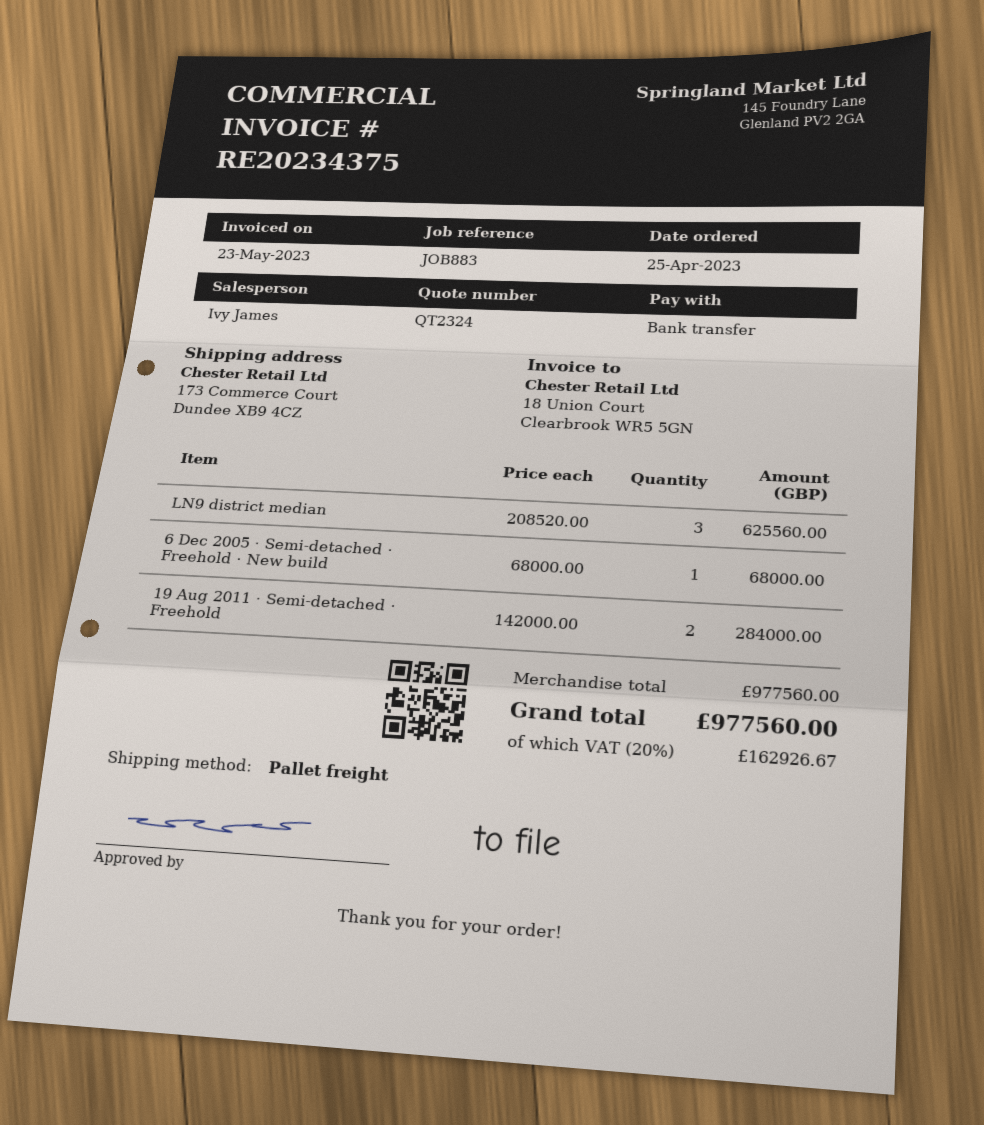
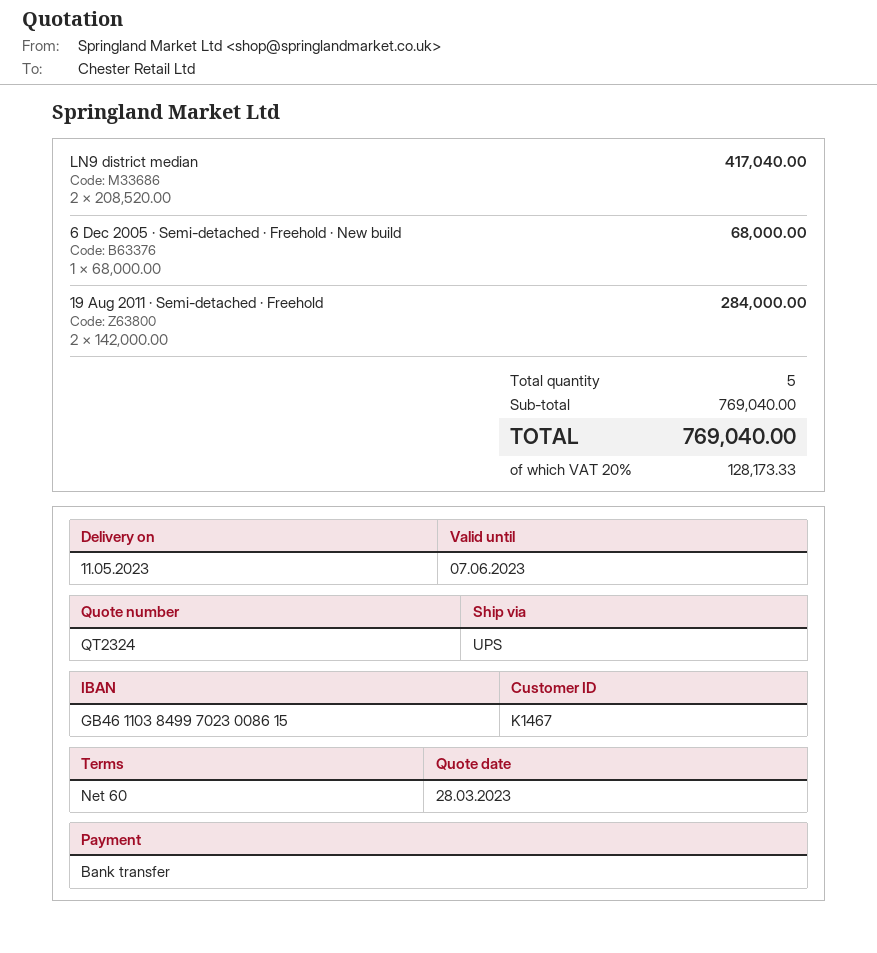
shipping method: pallet freight -> UPS
LN9 district median: 3 x 208520.00 = 625560.00 -> 2 x 208520.00 = 417040.00
subtotal: 977560.00 -> 769040.00
tax: 20% = 162926.67 -> 20% = 128173.33
total: 977560.00 -> 769040.00

